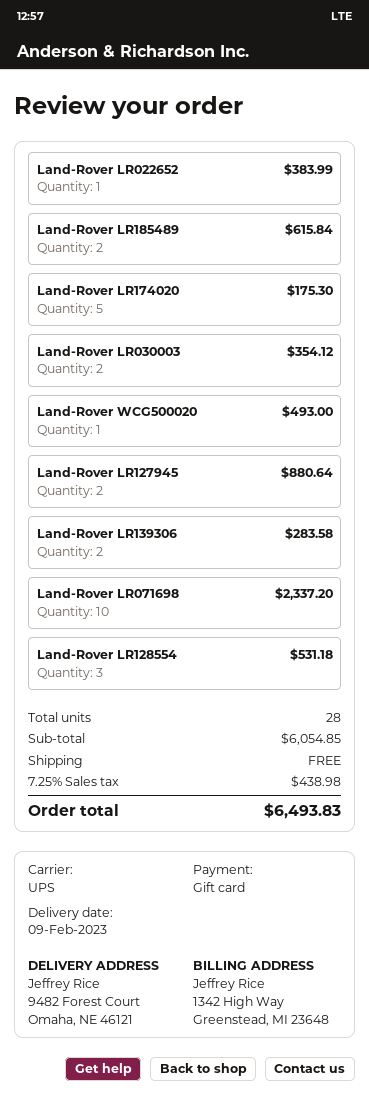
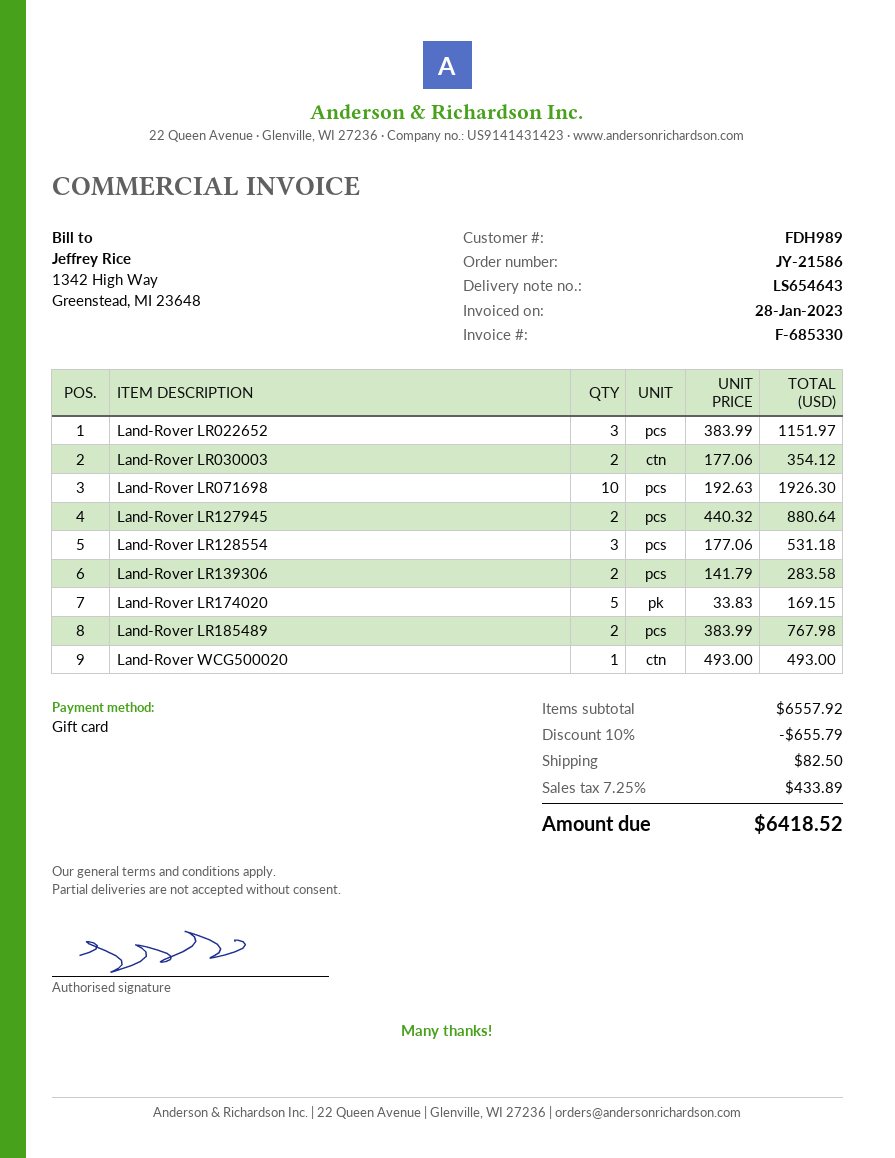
Land-Rover LR022652: 1 for 383.99 -> 3 for 1151.97
Land-Rover LR185489: 2 for 615.84 -> 2 for 767.98
Land-Rover LR174020: 5 for 175.30 -> 5 for 169.15
Land-Rover LR071698: 10 for 2337.20 -> 10 for 1926.30
subtotal: 6054.85 -> 6557.92
discount: none -> 10% = 655.79
shipping: 0.00 -> 82.50
tax: 7.25% = 438.98 -> 7.25% = 433.89
total: 6493.83 -> 6418.52

